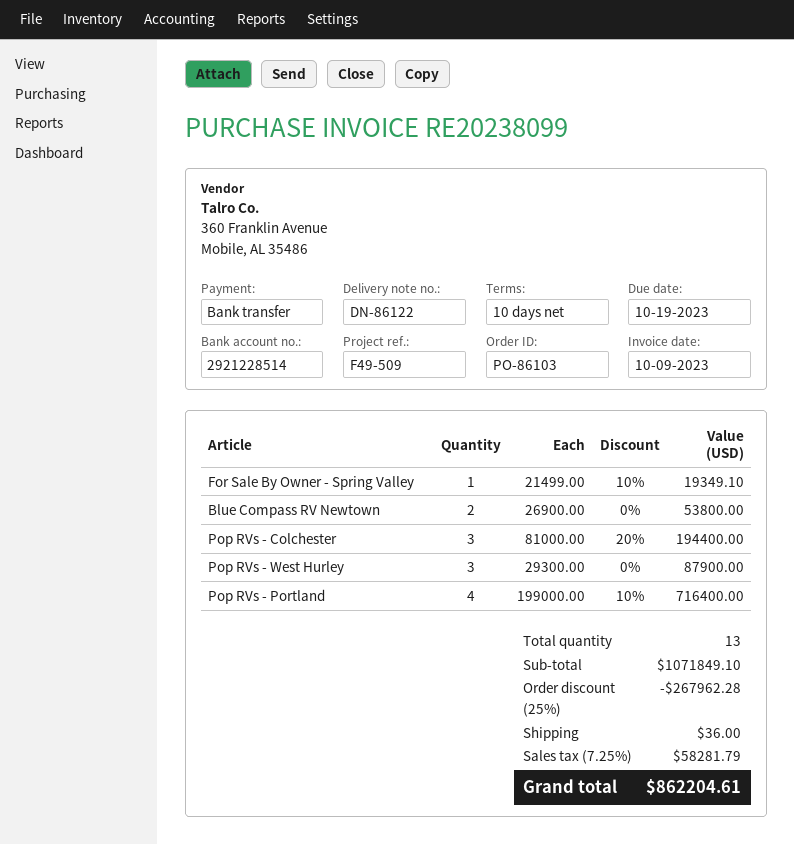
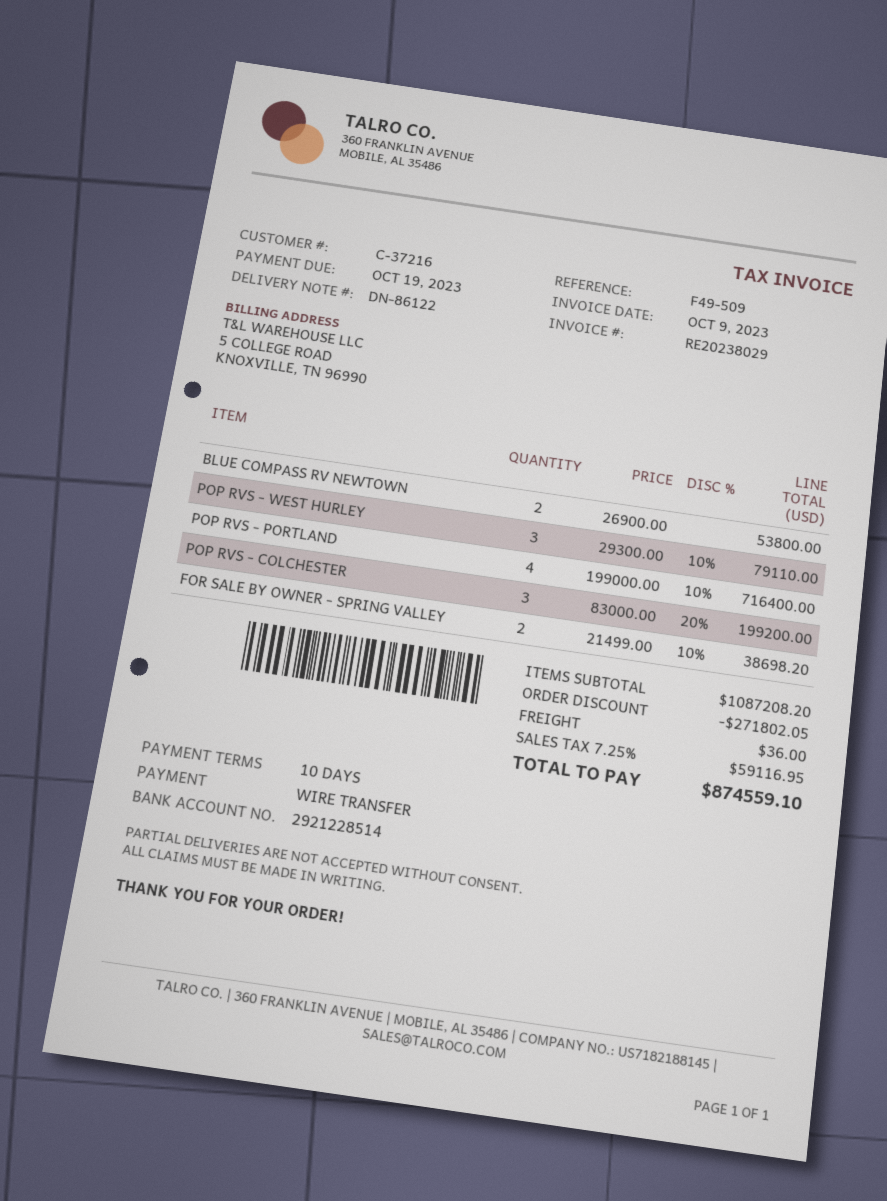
invoice number: RE20238099 -> RE20238029
For Sale By Owner - Spring Valley: 1 x 21499.00 - 10% = 19349.10 -> 2 x 21499.00 - 10% = 38698.20
Pop RVs - Colchester: 3 x 81000.00 - 20% = 194400.00 -> 3 x 83000.00 - 20% = 199200.00
Pop RVs - West Hurley: 3 x 29300.00 = 87900.00 -> 3 x 29300.00 - 10% = 79110.00
subtotal: 1071849.10 -> 1087208.20
discount: 267962.28 -> 271802.05
tax: 7.25% = 58281.79 -> 7.25% = 59116.95
total: 862204.61 -> 874559.10

